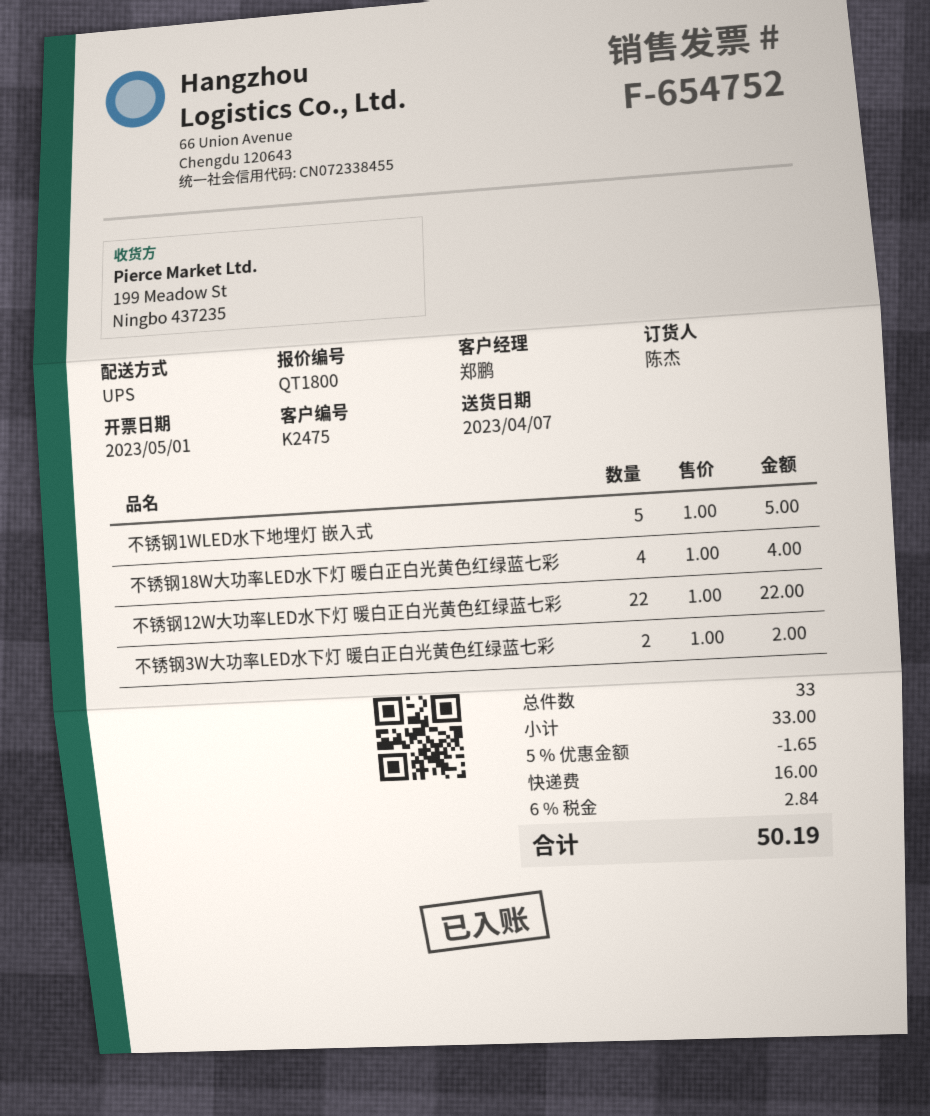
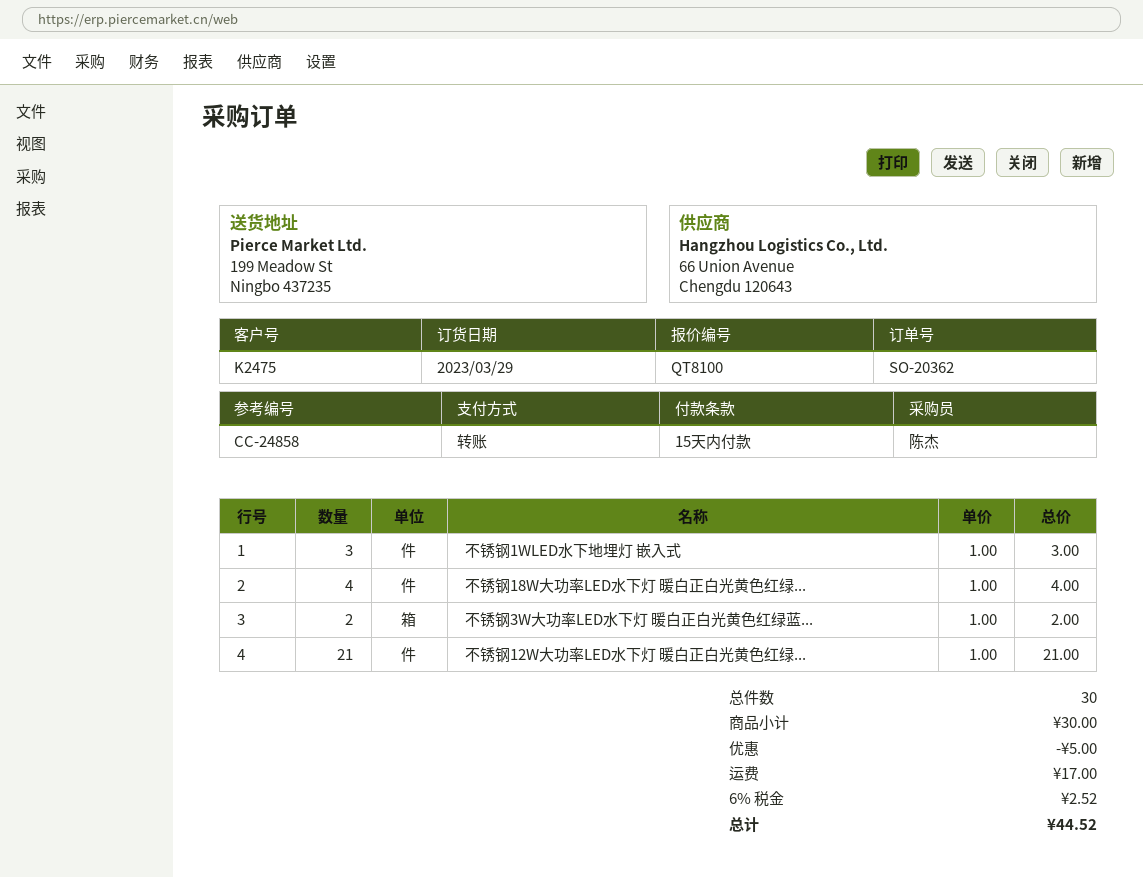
quote number: QT1800 -> QT8100
不锈钢1WLED水下地埋灯 嵌入式: 5 x 1.00 = 5.00 -> 3 x 1.00 = 3.00
不锈钢12W大功率LED水下灯 暖白正白光黄色红绿蓝七彩: 22 x 1.00 = 22.00 -> 21 x 1.00 = 21.00
total quantity: 33 -> 30
subtotal: 33.00 -> 30.00
discount: 1.65 -> 5.00
shipping: 16.00 -> 17.00
tax: 6% = 2.84 -> 6% = 2.52
total: 50.19 -> 44.52

